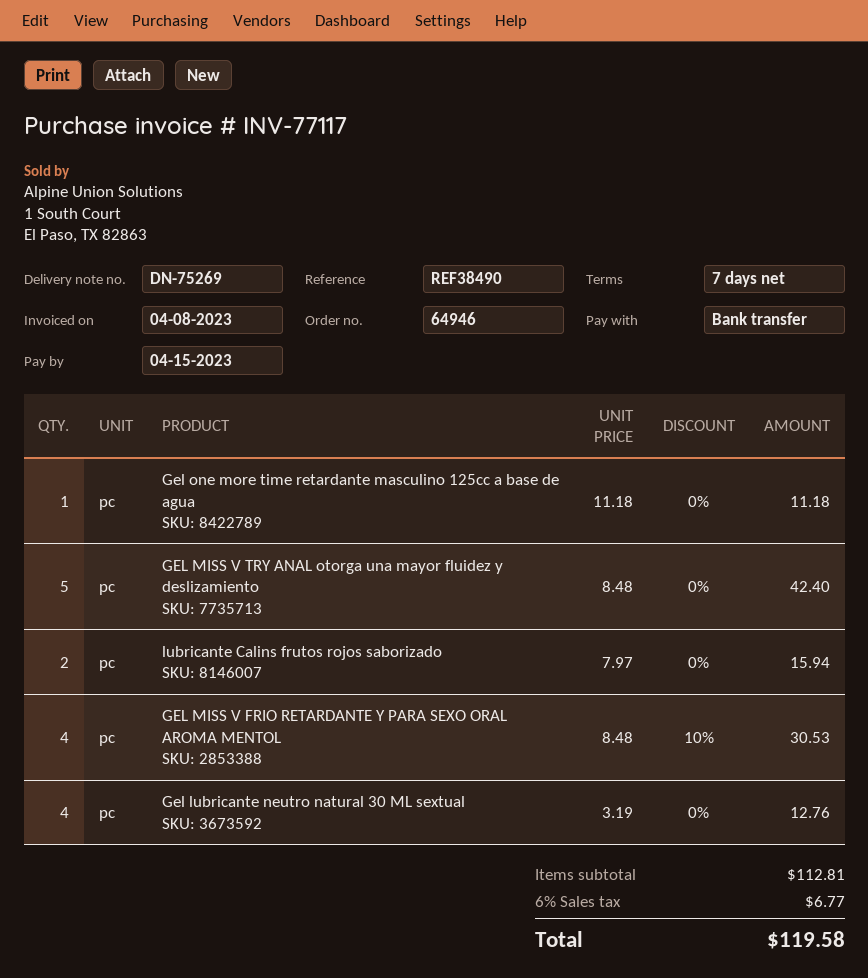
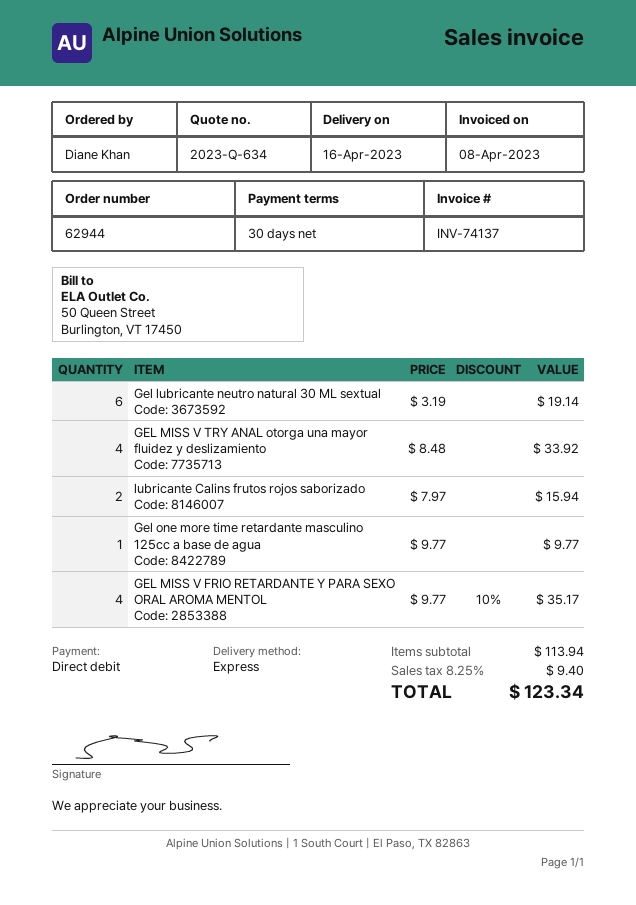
order number: 64946 -> 62944
invoice number: INV-77117 -> INV-74137
payment terms: 7 days -> 30 days
payment method: bank transfer -> direct debit
Gel one more time retardante masculino 125cc a base de agua: 1 x 11.18 = 11.18 -> 1 x 9.77 = 9.77
GEL MISS V TRY ANAL otorga una mayor fluidez y deslizamiento: 5 x 8.48 = 42.40 -> 4 x 8.48 = 33.92
GEL MISS V FRIO RETARDANTE Y PARA SEXO ORAL AROMA MENTOL: 4 x 8.48 - 10% = 30.53 -> 4 x 9.77 - 10% = 35.17
Gel lubricante neutro natural 30 ML sextual: 4 x 3.19 = 12.76 -> 6 x 3.19 = 19.14
subtotal: 112.81 -> 113.94
tax: 6% = 6.77 -> 8.25% = 9.40
total: 119.58 -> 123.34

